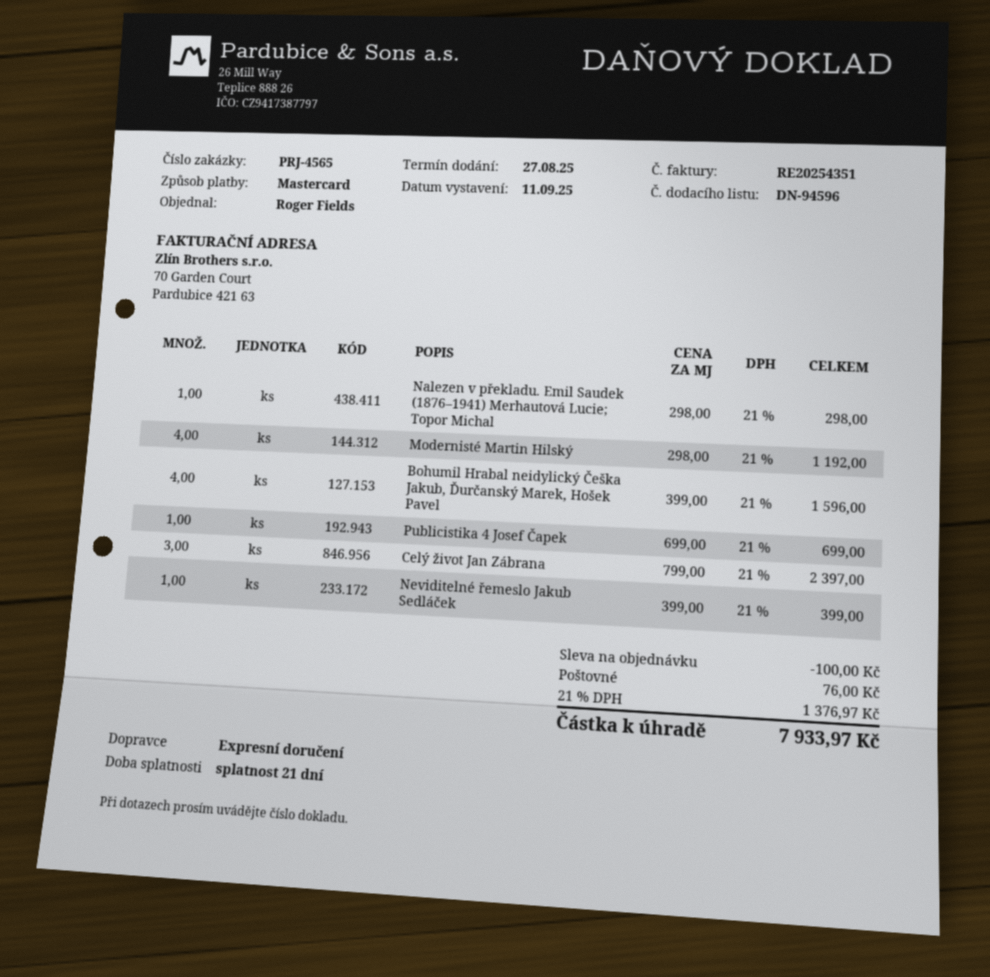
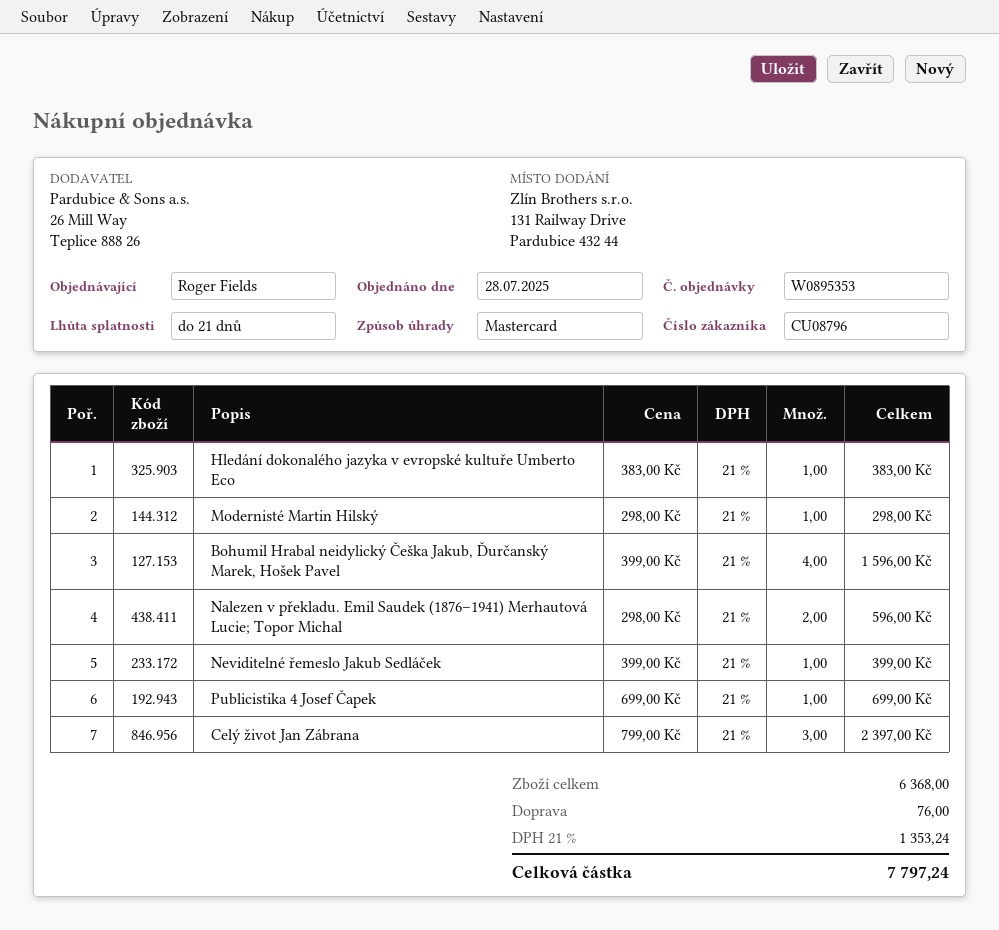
Nalezen v překladu. Emil Saudek (1876–1941) Merhautová Lucie; Topor Michal: 1 x 298.00 = 298.00 -> 2 x 298.00 = 596.00
Modernisté Martin Hilský: 4 x 298.00 = 1192.00 -> 1 x 298.00 = 298.00
Hledání dokonalého jazyka v evropské kultuře Umberto Eco: none -> 1 x 383.00 = 383.00
discount: 100.00 -> none
tax: 21% = 1376.97 -> 21% = 1353.24
total: 7933.97 -> 7797.24

